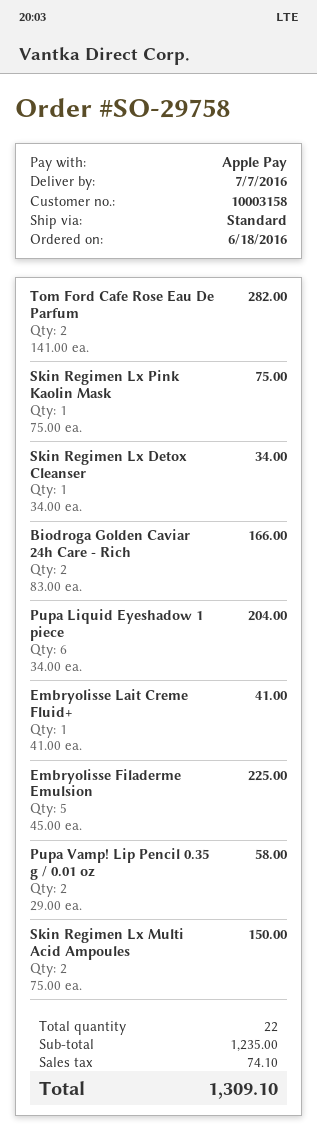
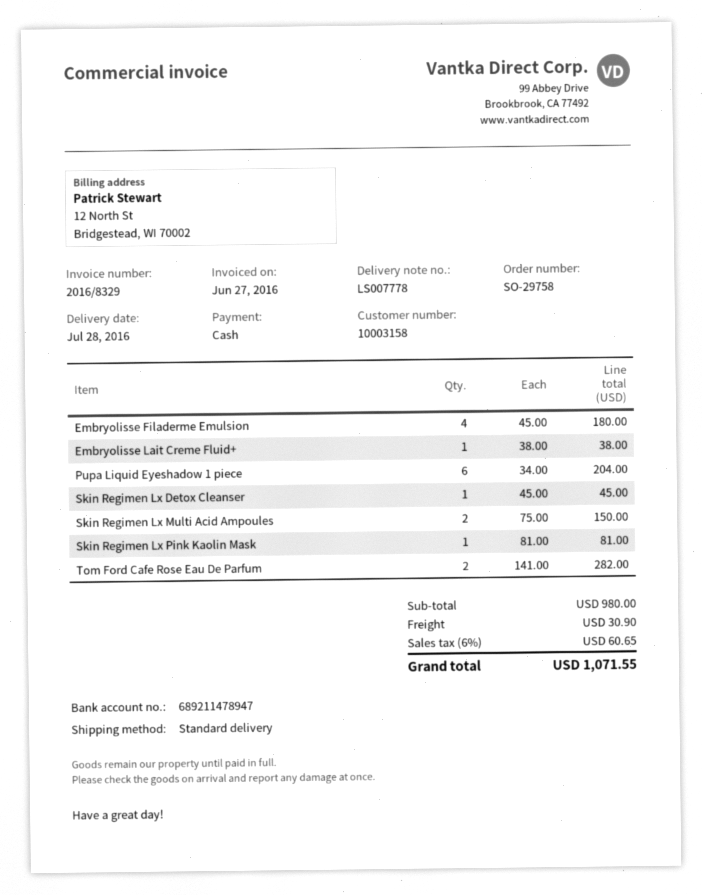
delivery date: 2016-07-07 -> 2016-07-28
payment method: Apple Pay -> cash
Skin Regimen Lx Pink Kaolin Mask: 1 x 75.00 = 75.00 -> 1 x 81.00 = 81.00
Skin Regimen Lx Detox Cleanser: 1 x 34.00 = 34.00 -> 1 x 45.00 = 45.00
Biodroga Golden Caviar 24h Care - Rich: 2 x 83.00 = 166.00 -> none
Embryolisse Lait Creme Fluid+: 1 x 41.00 = 41.00 -> 1 x 38.00 = 38.00
Embryolisse Filaderme Emulsion: 5 x 45.00 = 225.00 -> 4 x 45.00 = 180.00
Pupa Vamp! Lip Pencil 0.35 g / 0.01 oz: 2 x 29.00 = 58.00 -> none
subtotal: 1235.00 -> 980.00
shipping: none -> 30.90
tax: 74.10 -> 60.65
total: 1309.10 -> 1071.55

